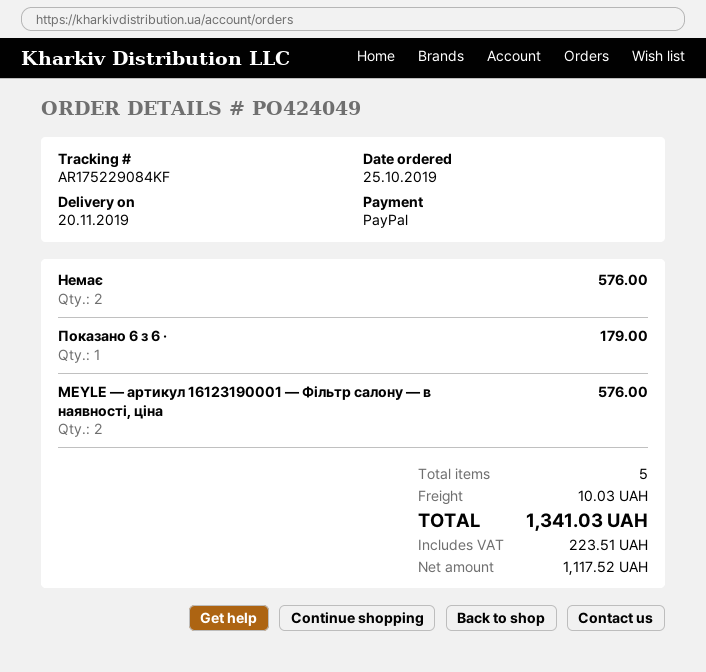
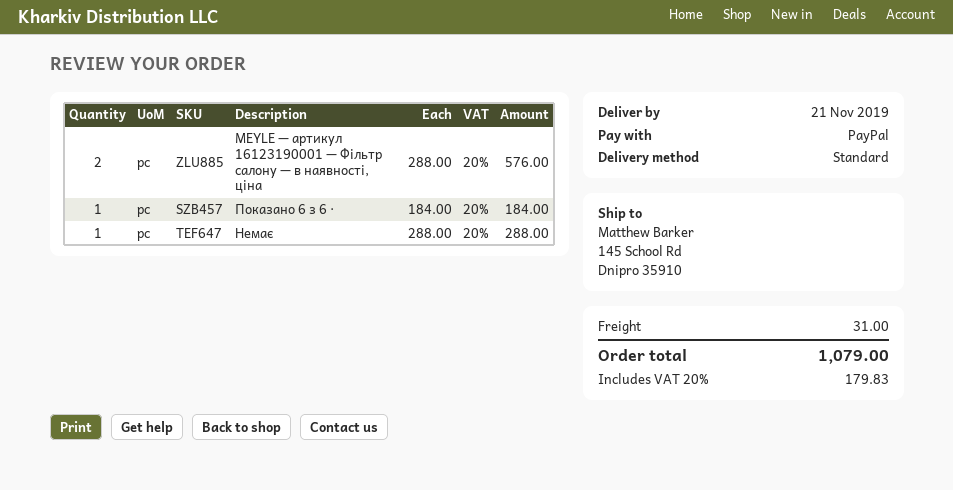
delivery date: 2019-11-20 -> 2019-11-21
Немає: 2 for 576.00 -> 1 for 288.00
Показано 6 з 6 ·: 1 for 179.00 -> 1 for 184.00
shipping: 10.03 -> 31.00
tax: 223.51 -> 179.83
total: 1341.03 -> 1079.00

